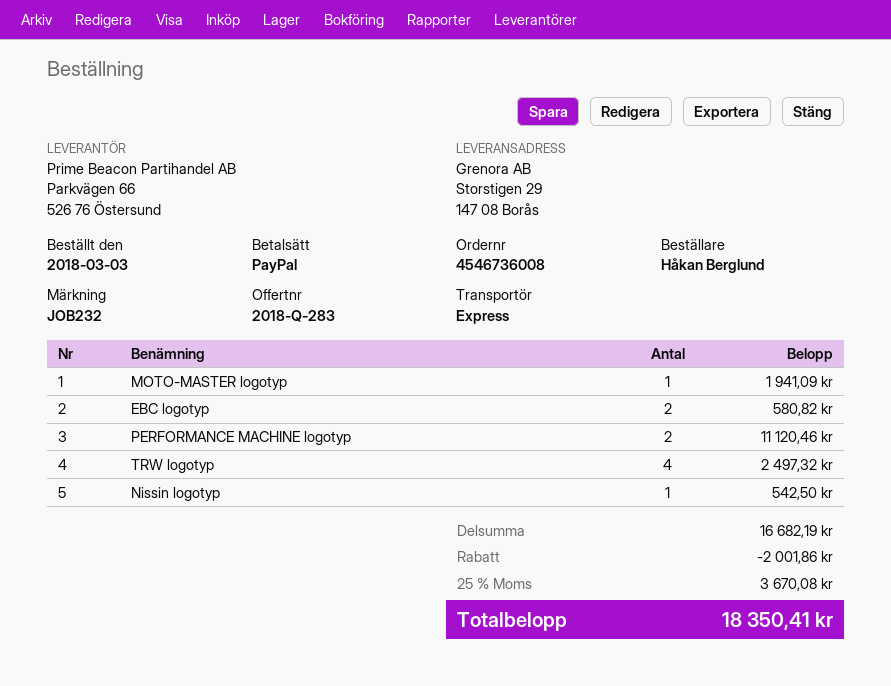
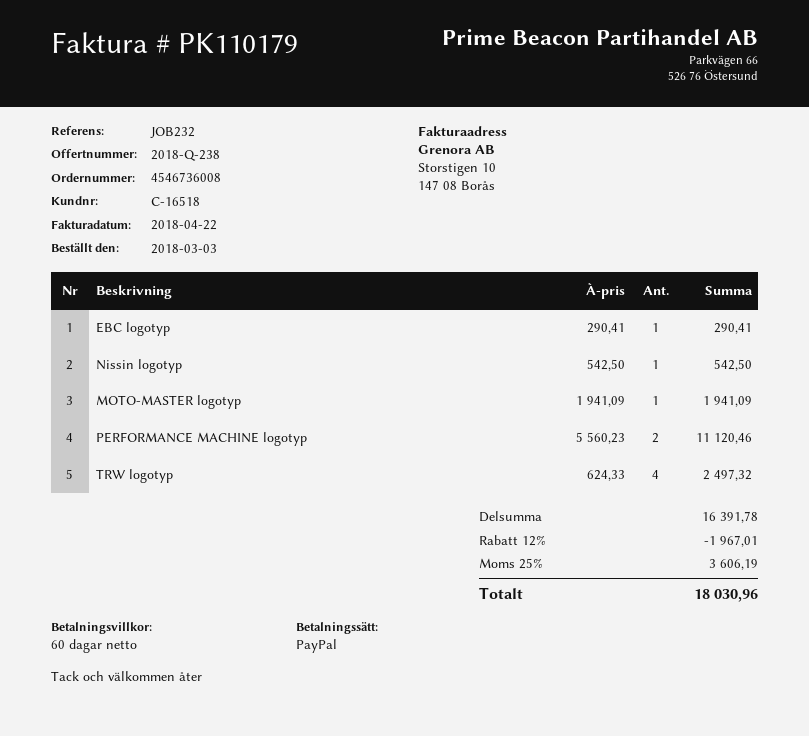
quote number: 2018-Q-283 -> 2018-Q-238
EBC logotyp: 2 for 580.82 -> 1 for 290.41
subtotal: 16682.19 -> 16391.78
discount: 2001.86 -> 1967.01
tax: 25% = 3670.08 -> 25% = 3606.19
total: 18350.41 -> 18030.96

